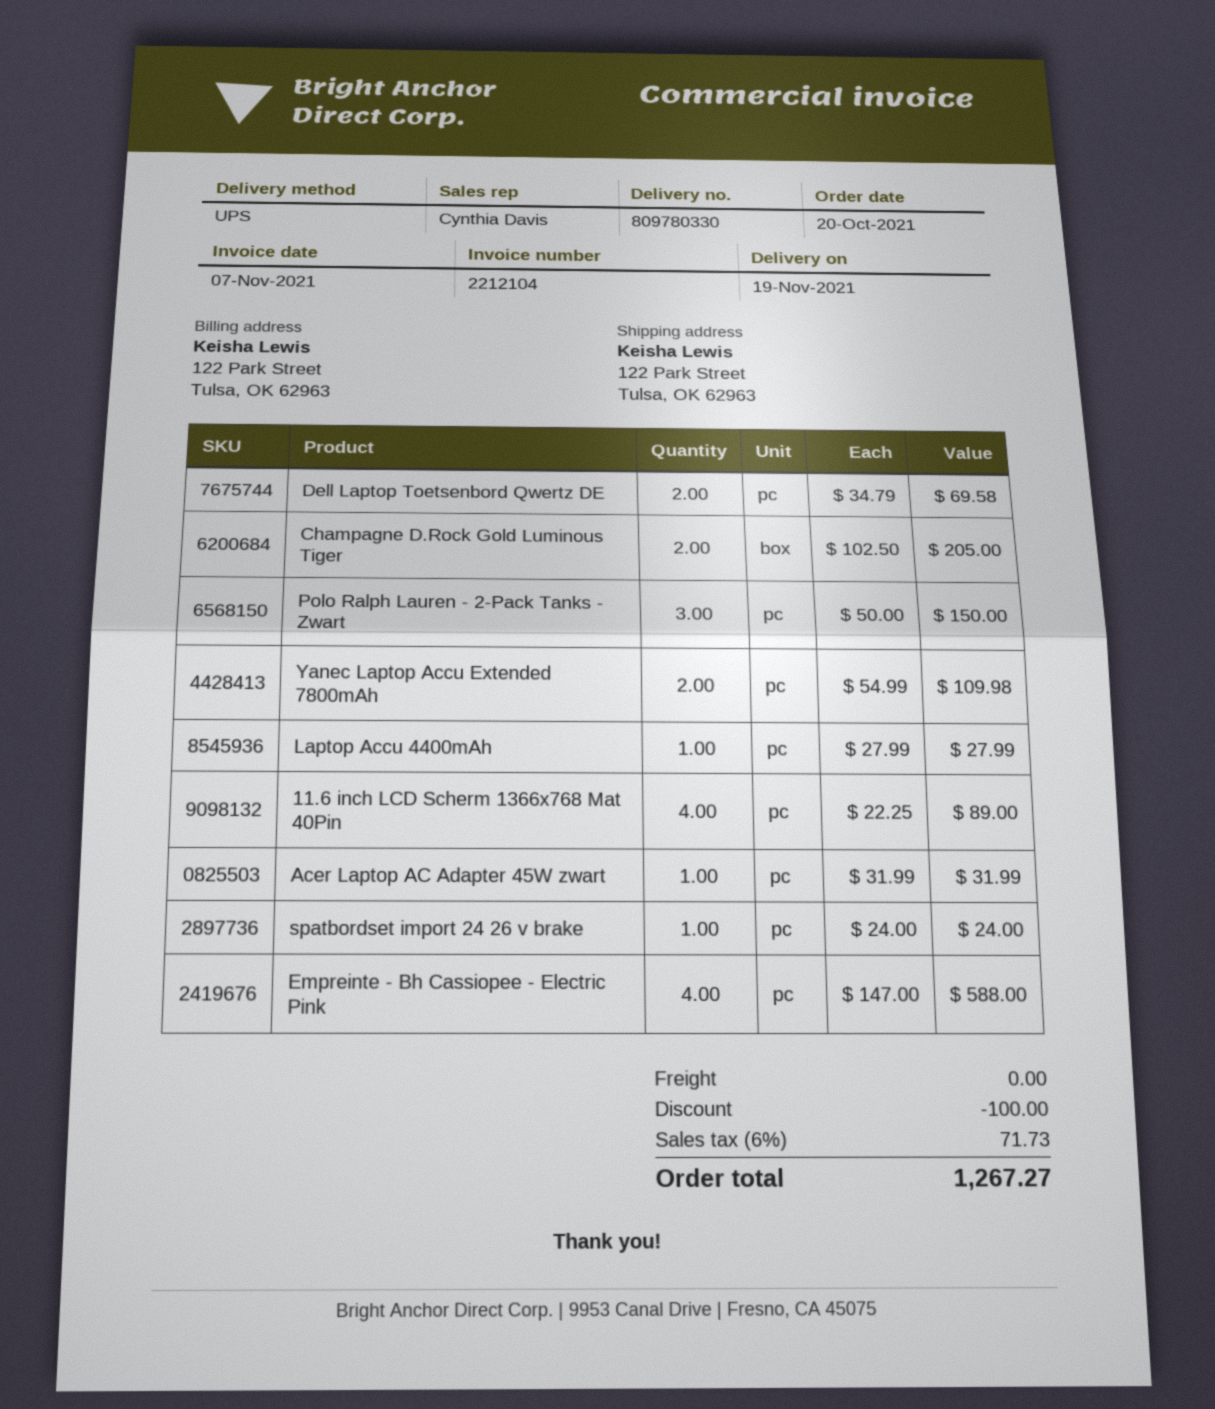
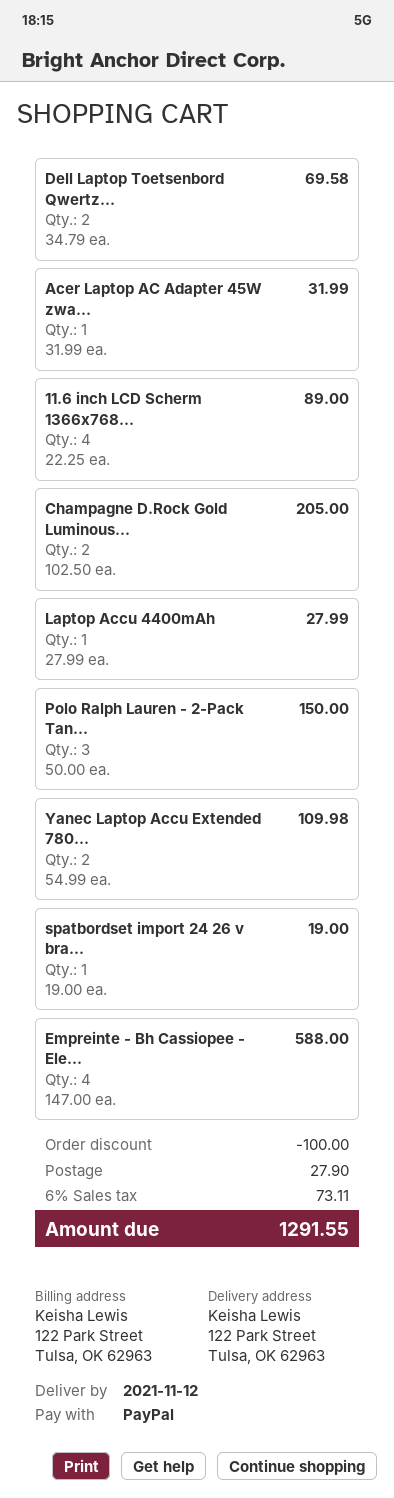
delivery date: 2021-11-19 -> 2021-11-12
spatbordset import 24 26 v brake: 1 x 24.00 = 24.00 -> 1 x 19.00 = 19.00
shipping: 0.00 -> 27.90
tax: 6% = 71.73 -> 6% = 73.11
total: 1267.27 -> 1291.55

